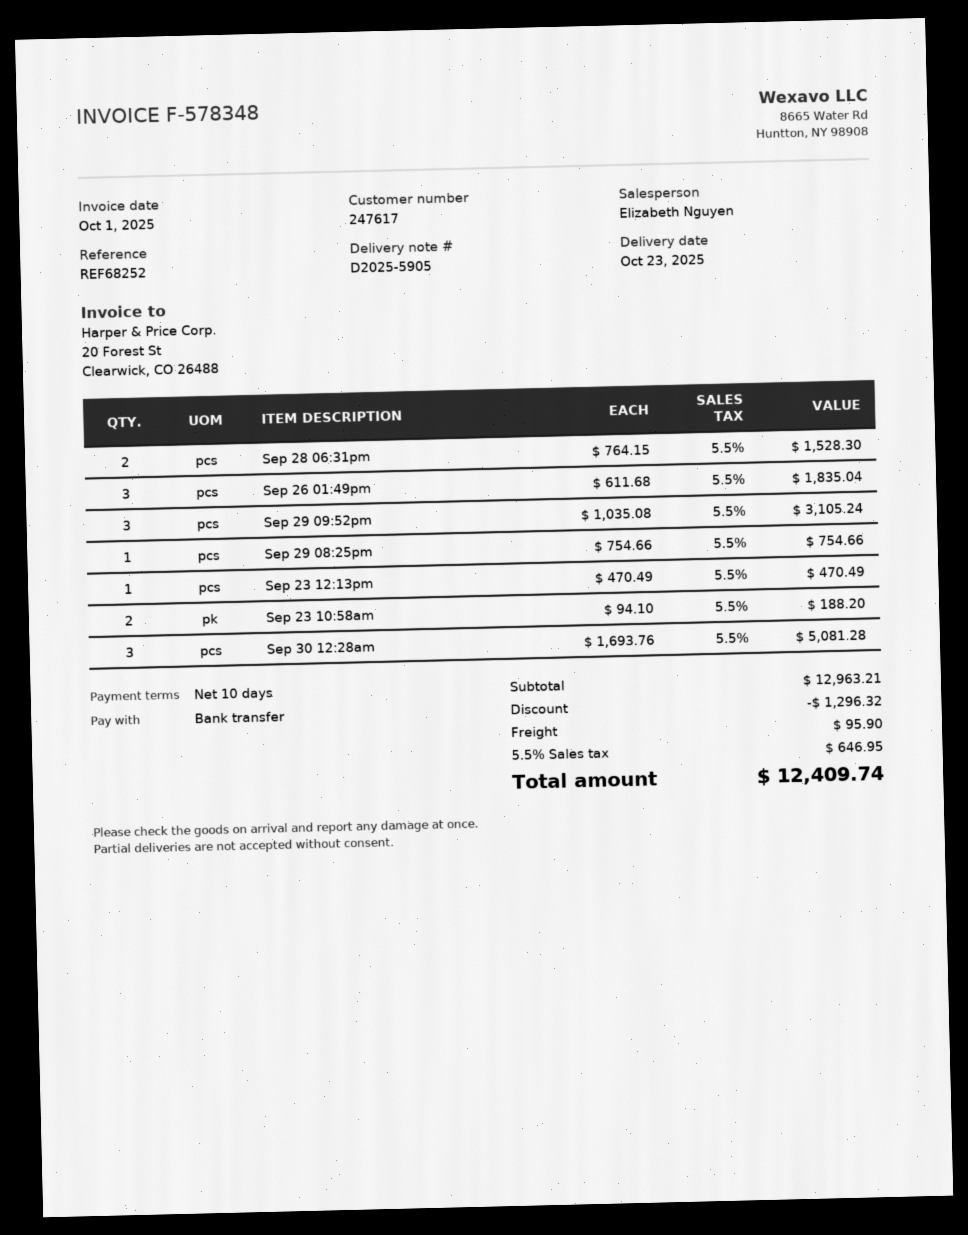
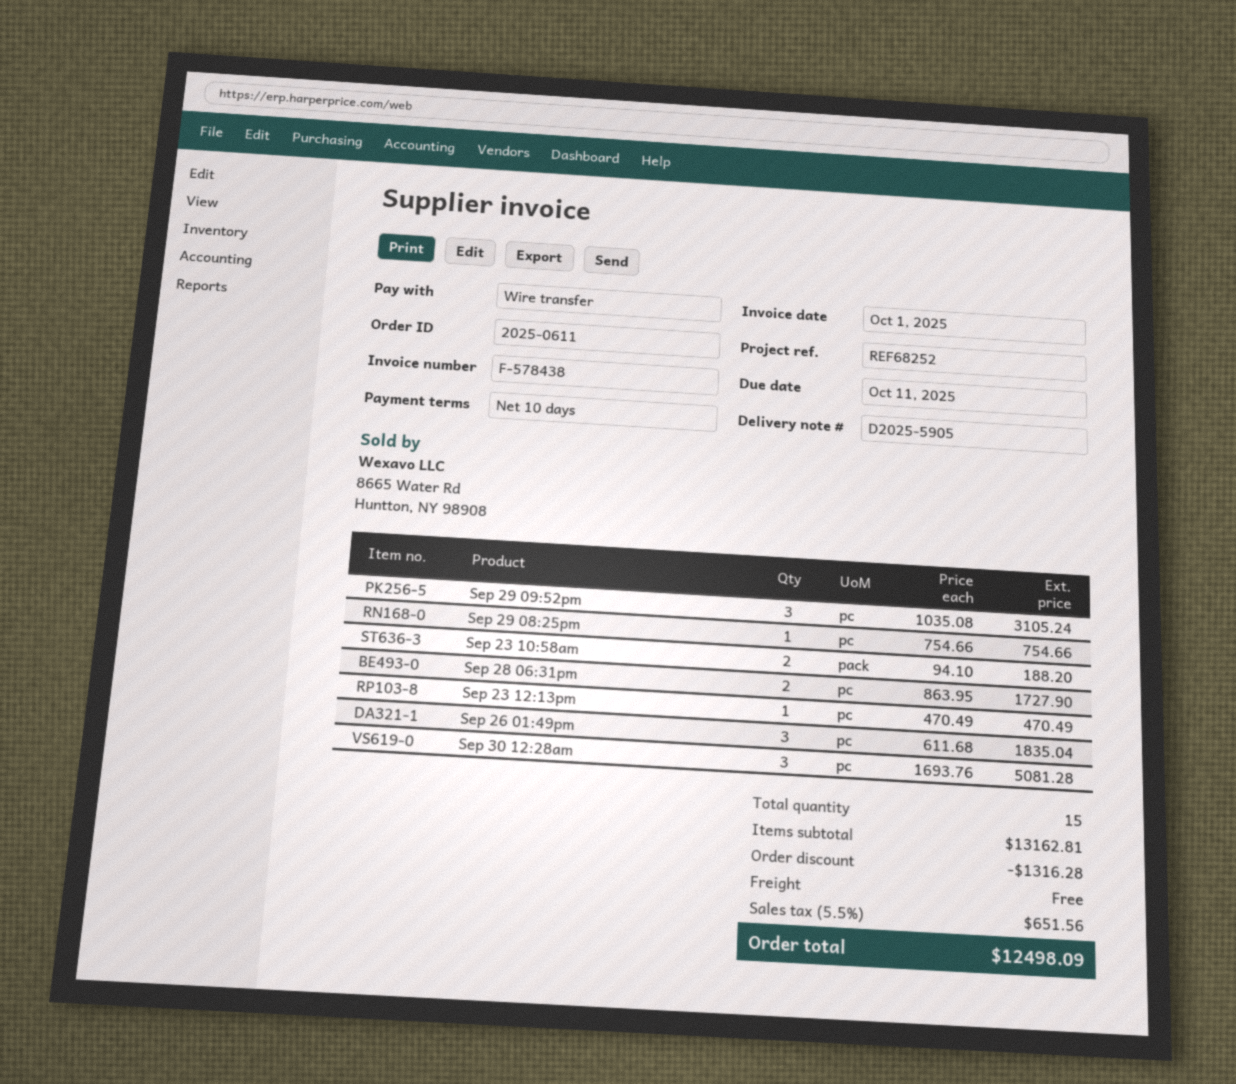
invoice number: F-578348 -> F-578438
Sep 28 06:31pm: 2 x 764.15 = 1528.30 -> 2 x 863.95 = 1727.90
subtotal: 12963.21 -> 13162.81
discount: 1296.32 -> 1316.28
shipping: 95.90 -> 0.00
tax: 5.5% = 646.95 -> 5.5% = 651.56
total: 12409.74 -> 12498.09

